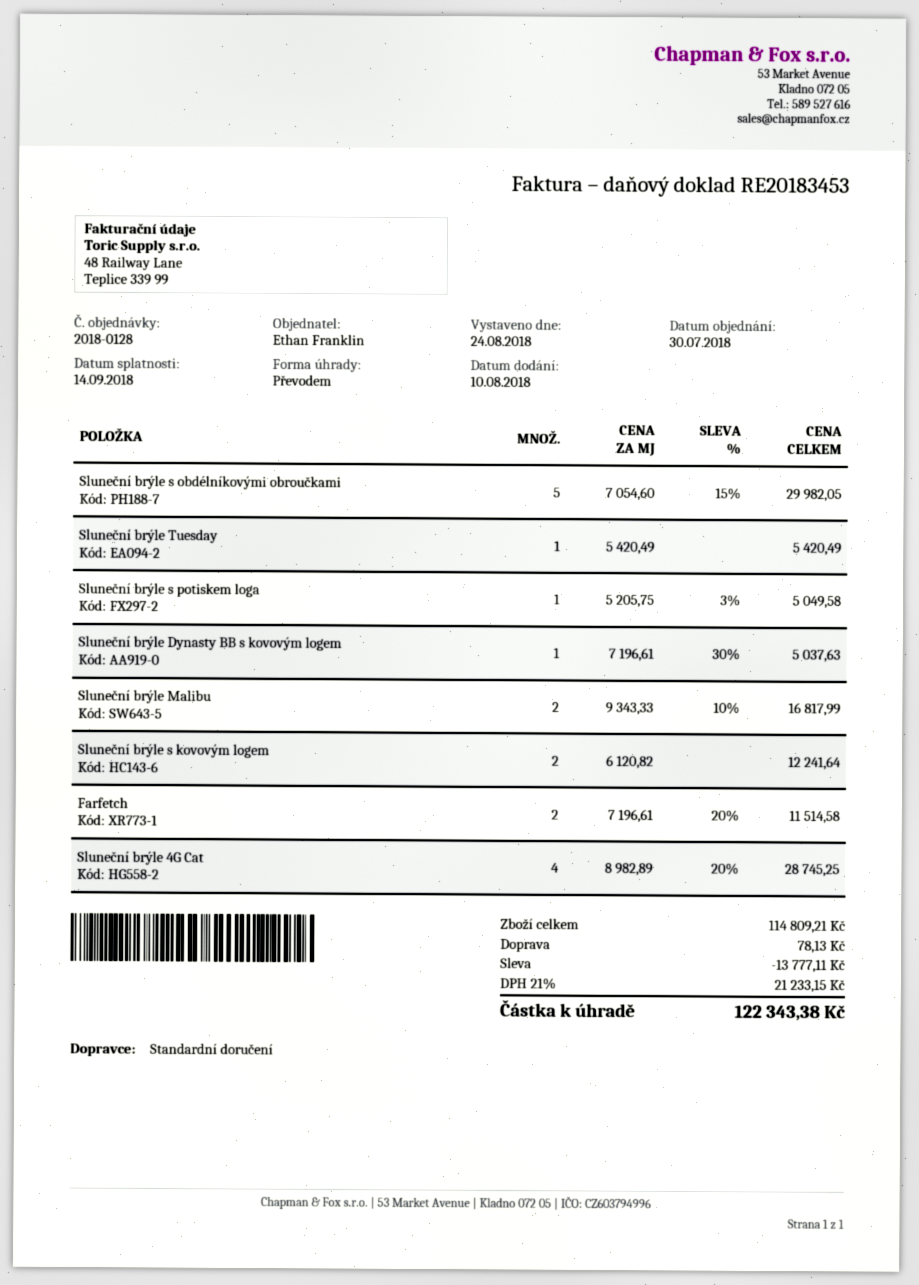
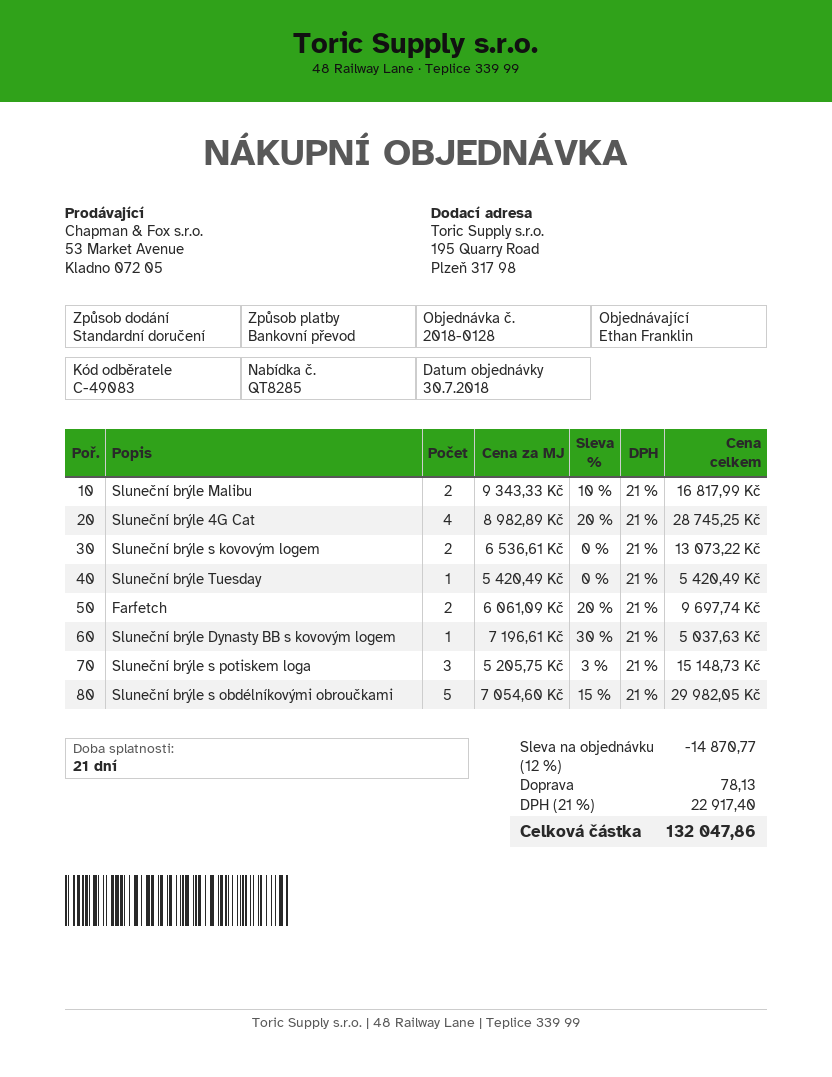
Sluneční brýle s potiskem loga: 1 x 5205.75 - 3% = 5049.58 -> 3 x 5205.75 - 3% = 15148.73
Sluneční brýle s kovovým logem: 2 x 6120.82 = 12241.64 -> 2 x 6536.61 = 13073.22
Farfetch: 2 x 7196.61 - 20% = 11514.58 -> 2 x 6061.09 - 20% = 9697.74
discount: 13777.11 -> 14870.77
tax: 21% = 21233.15 -> 21% = 22917.40
total: 122343.38 -> 132047.86

